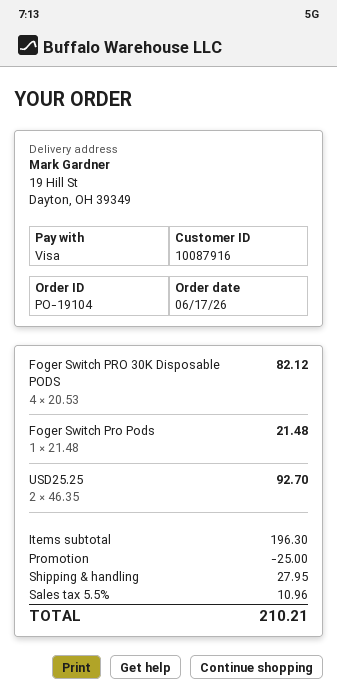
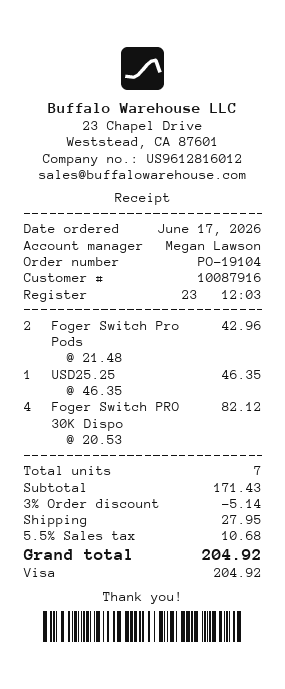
Foger Switch Pro Pods: 1 x 21.48 = 21.48 -> 2 x 21.48 = 42.96
USD25.25: 2 x 46.35 = 92.70 -> 1 x 46.35 = 46.35
subtotal: 196.30 -> 171.43
discount: 25.00 -> 5.14
tax: 5.5% = 10.96 -> 5.5% = 10.68
total: 210.21 -> 204.92

